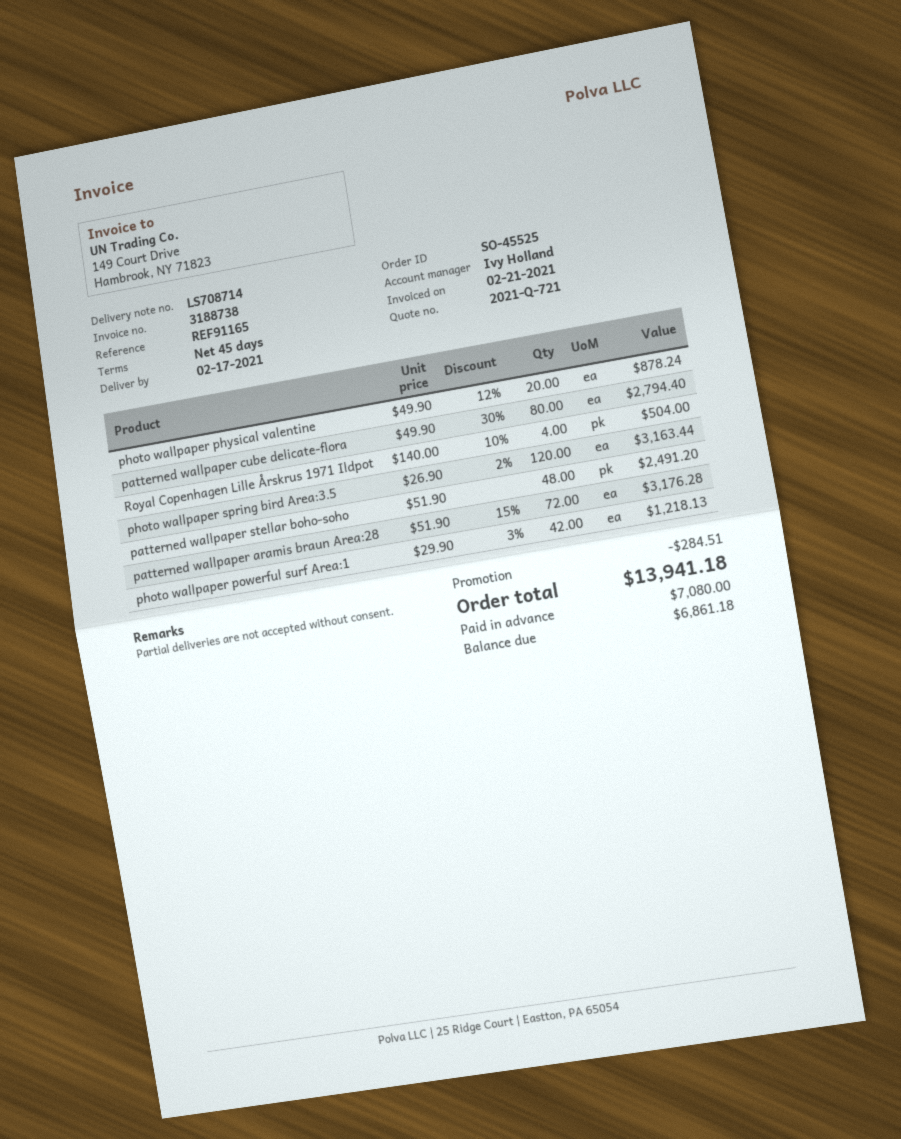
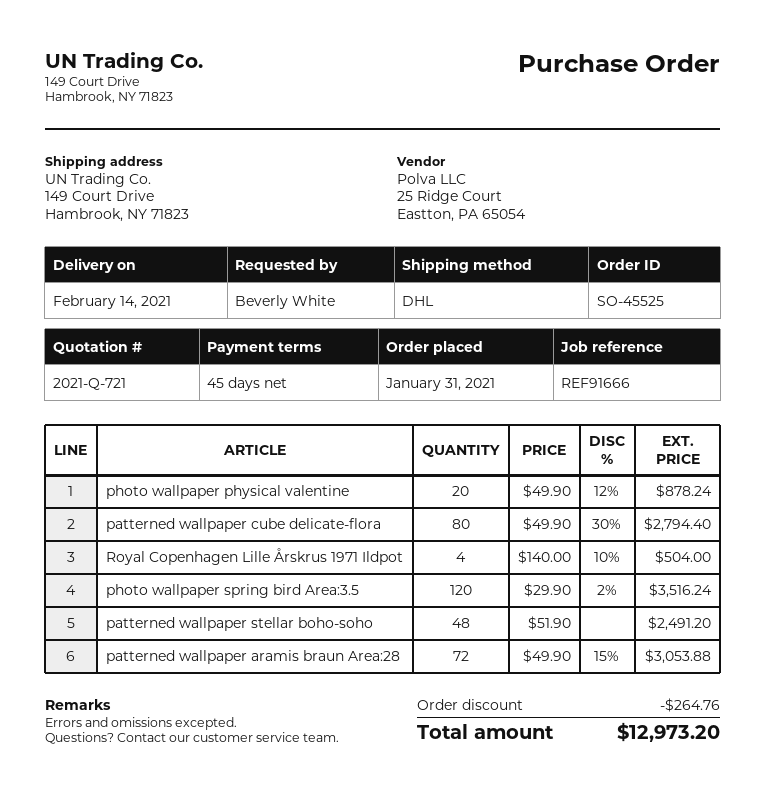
delivery date: 2021-02-17 -> 2021-02-14
reference: REF91165 -> REF91666
photo wallpaper spring bird Area:3.5: 120 x 26.90 - 2% = 3163.44 -> 120 x 29.90 - 2% = 3516.24
patterned wallpaper aramis braun Area:28: 72 x 51.90 - 15% = 3176.28 -> 72 x 49.90 - 15% = 3053.88
photo wallpaper powerful surf Area:1: 42 x 29.90 - 3% = 1218.13 -> none
discount: 284.51 -> 264.76
total: 13941.18 -> 12973.20

